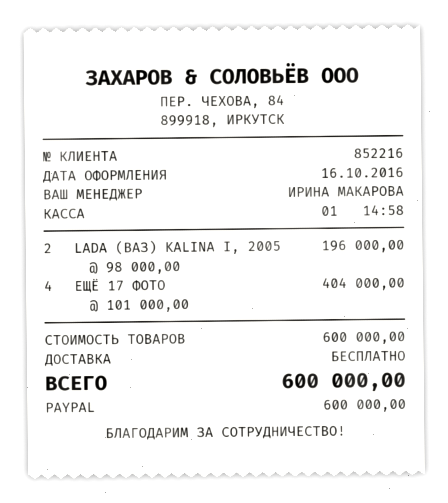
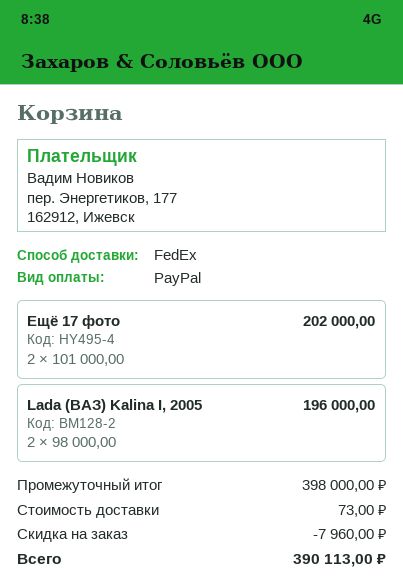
ЕЩЁ 17 ФОТО: 4 x 101000.00 = 404000.00 -> 2 x 101000.00 = 202000.00
subtotal: 600000.00 -> 398000.00
discount: none -> 7960.00
shipping: 0.00 -> 73.00
total: 600000.00 -> 390113.00

